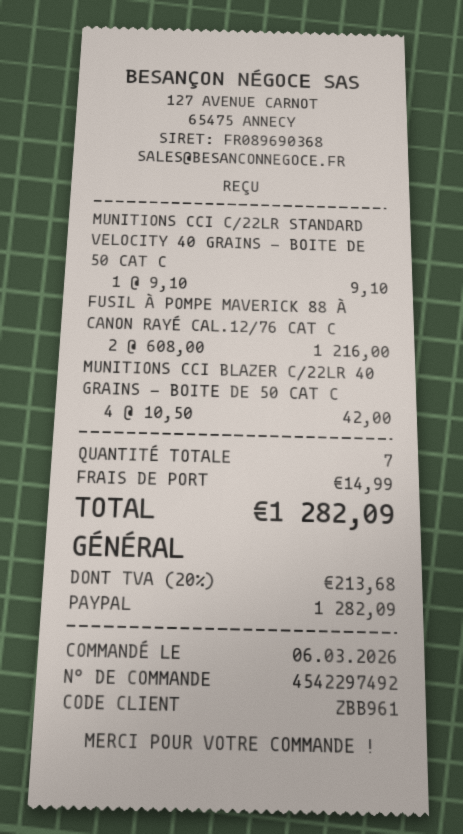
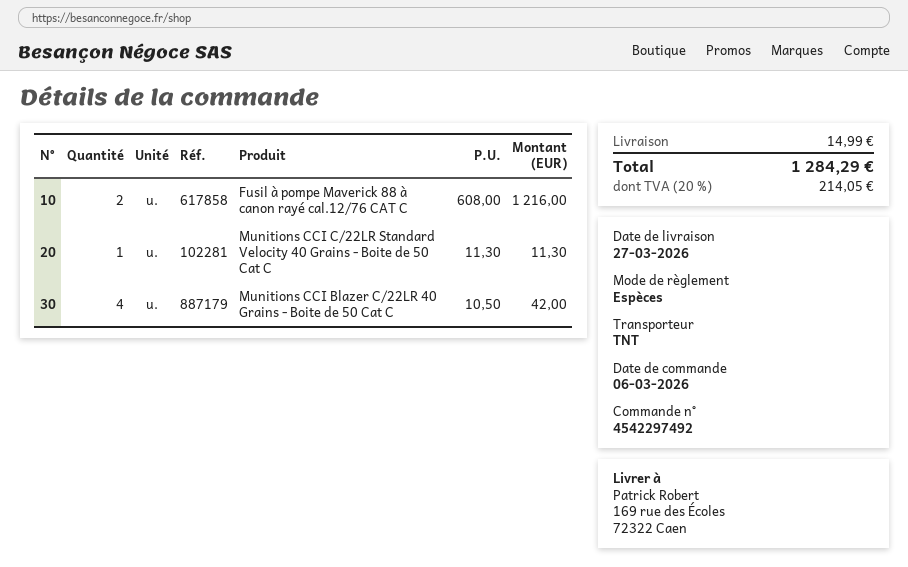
payment method: PayPal -> cash
MUNITIONS CCI C/22LR STANDARD VELOCITY 40 GRAINS - BOITE DE 50 CAT C: 1 x 9.10 = 9.10 -> 1 x 11.30 = 11.30
tax: 20% = 213.68 -> 20% = 214.05
total: 1282.09 -> 1284.29

